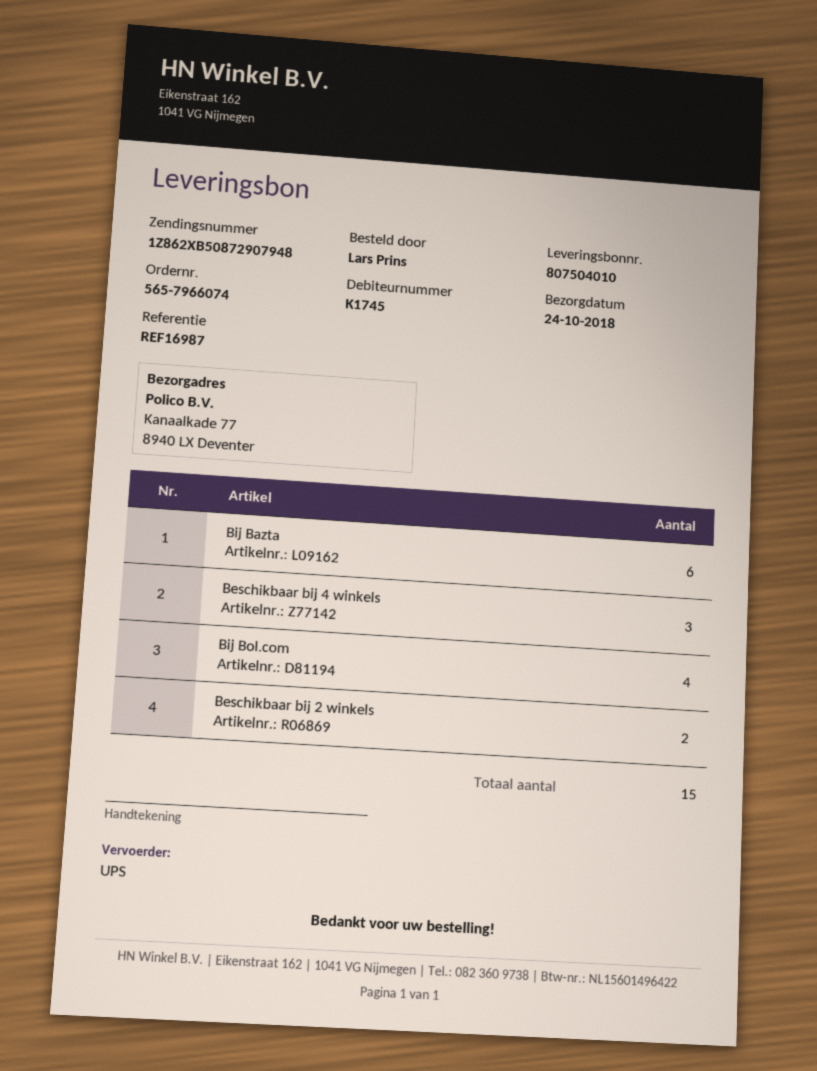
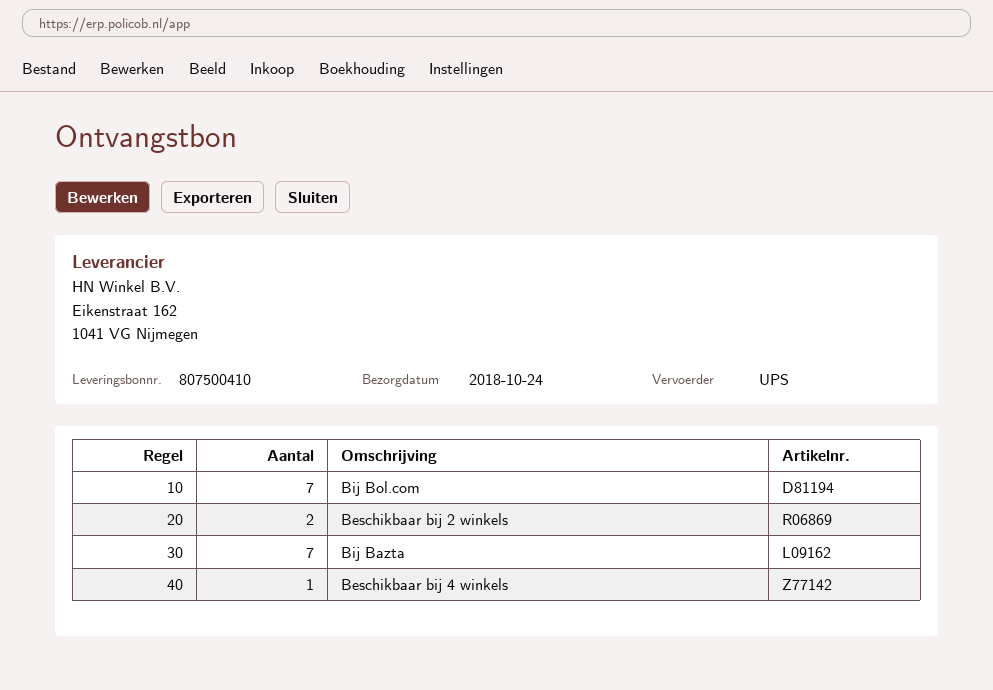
delivery note number: 807504010 -> 807500410
Bij Bazta: 6 -> 7
Beschikbaar bij 4 winkels: 3 -> 1
Bij Bol.com: 4 -> 7

